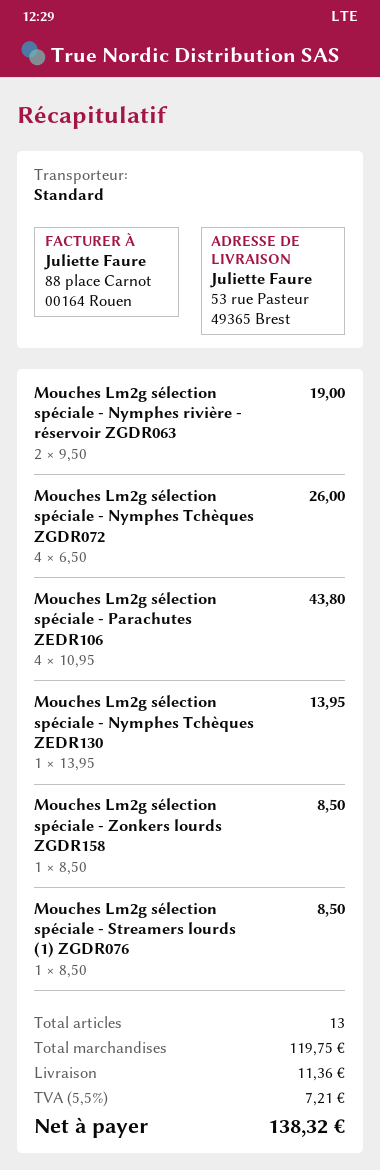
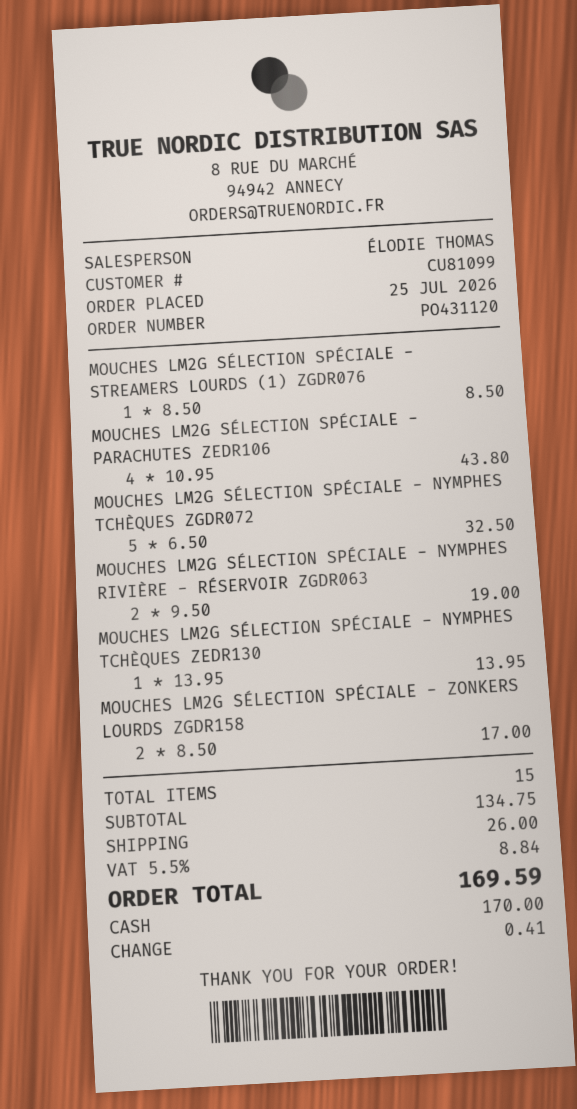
Mouches Lm2g sélection spéciale - Nymphes Tchèques ZGDR072: 4 x 6.50 = 26.00 -> 5 x 6.50 = 32.50
Mouches Lm2g sélection spéciale - Zonkers lourds ZGDR158: 1 x 8.50 = 8.50 -> 2 x 8.50 = 17.00
total quantity: 13 -> 15
subtotal: 119.75 -> 134.75
shipping: 11.36 -> 26.00
tax: 5.5% = 7.21 -> 5.5% = 8.84
total: 138.32 -> 169.59

